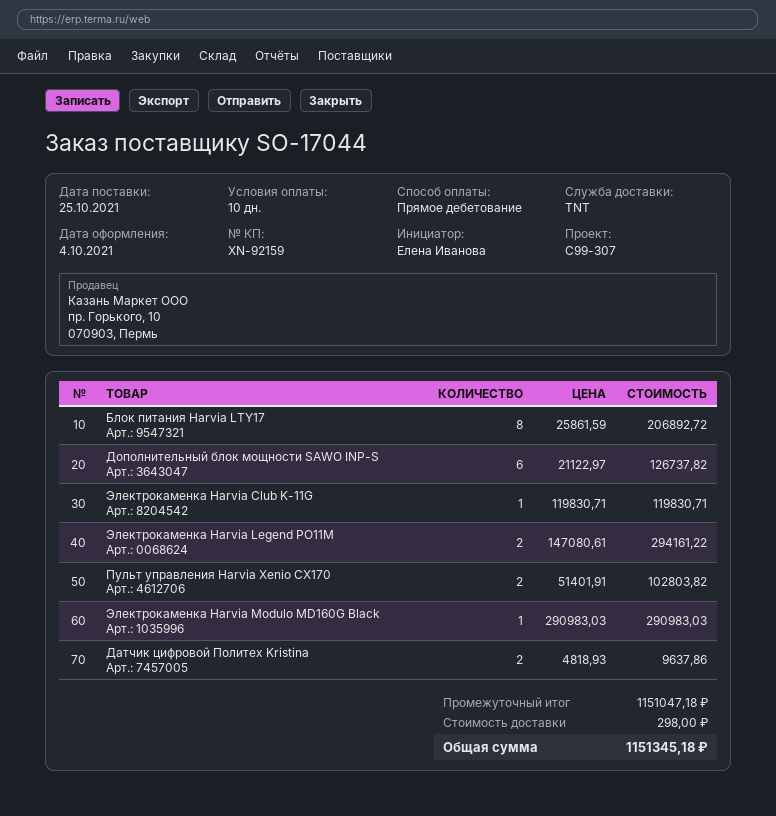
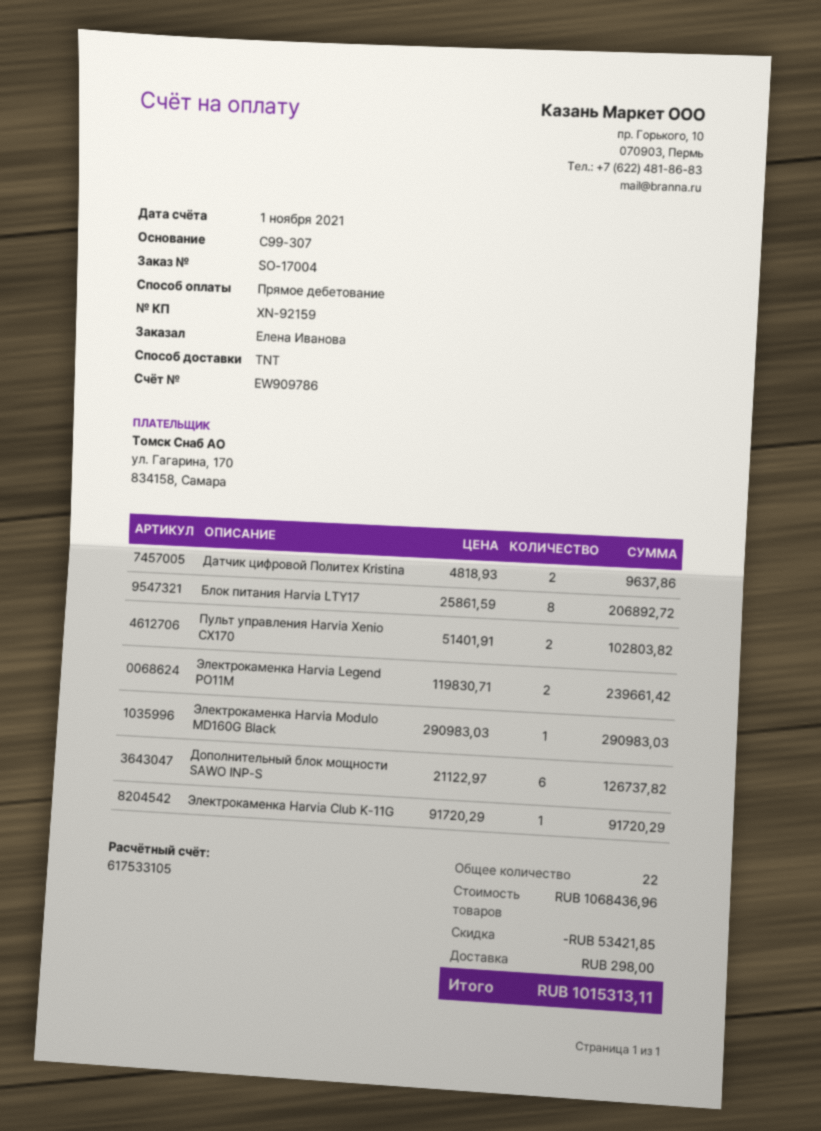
order number: SO-17044 -> SO-17004
Электрокаменка Harvia Club K-11G: 1 x 119830.71 = 119830.71 -> 1 x 91720.29 = 91720.29
Электрокаменка Harvia Legend PO11M: 2 x 147080.61 = 294161.22 -> 2 x 119830.71 = 239661.42
subtotal: 1151047.18 -> 1068436.96
discount: none -> 53421.85
total: 1151345.18 -> 1015313.11

